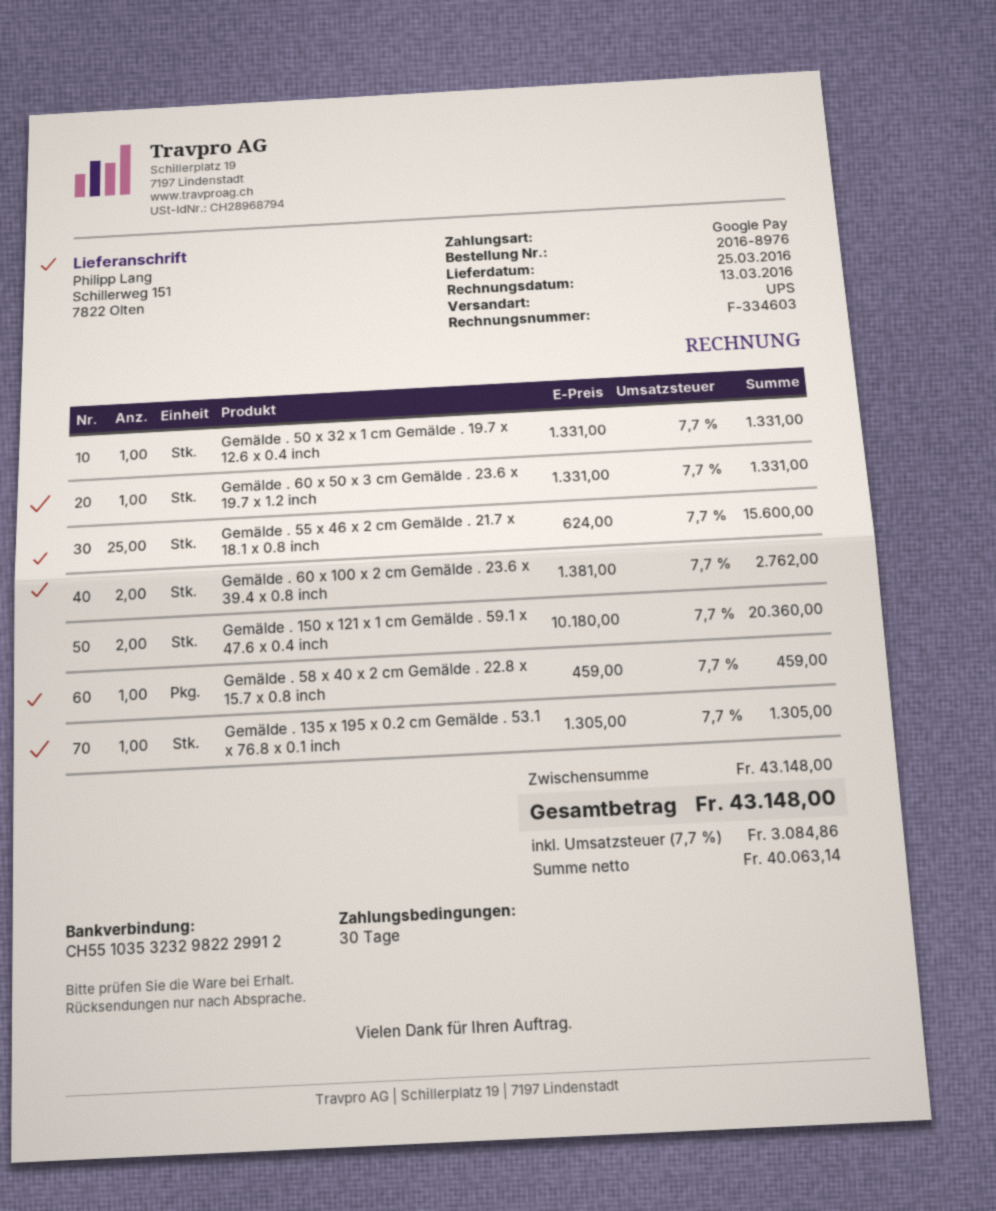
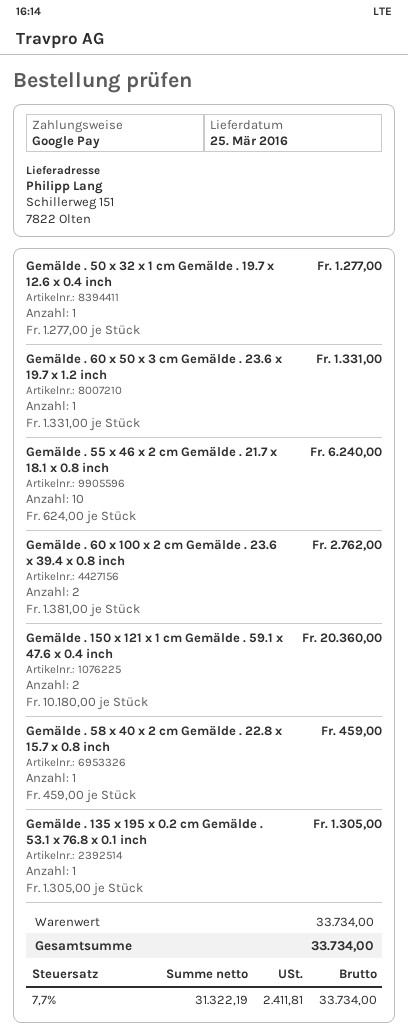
Gemälde . 50 x 32 x 1 cm Gemälde . 19.7 x 12.6 x 0.4 inch: 1 x 1331.00 = 1331.00 -> 1 x 1277.00 = 1277.00
Gemälde . 55 x 46 x 2 cm Gemälde . 21.7 x 18.1 x 0.8 inch: 25 x 624.00 = 15600.00 -> 10 x 624.00 = 6240.00
subtotal: 43148.00 -> 33734.00
net: 40063.14 -> 31322.19
tax: 7.7% = 3084.86 -> 7.7% = 2411.81
total: 43148.00 -> 33734.00

